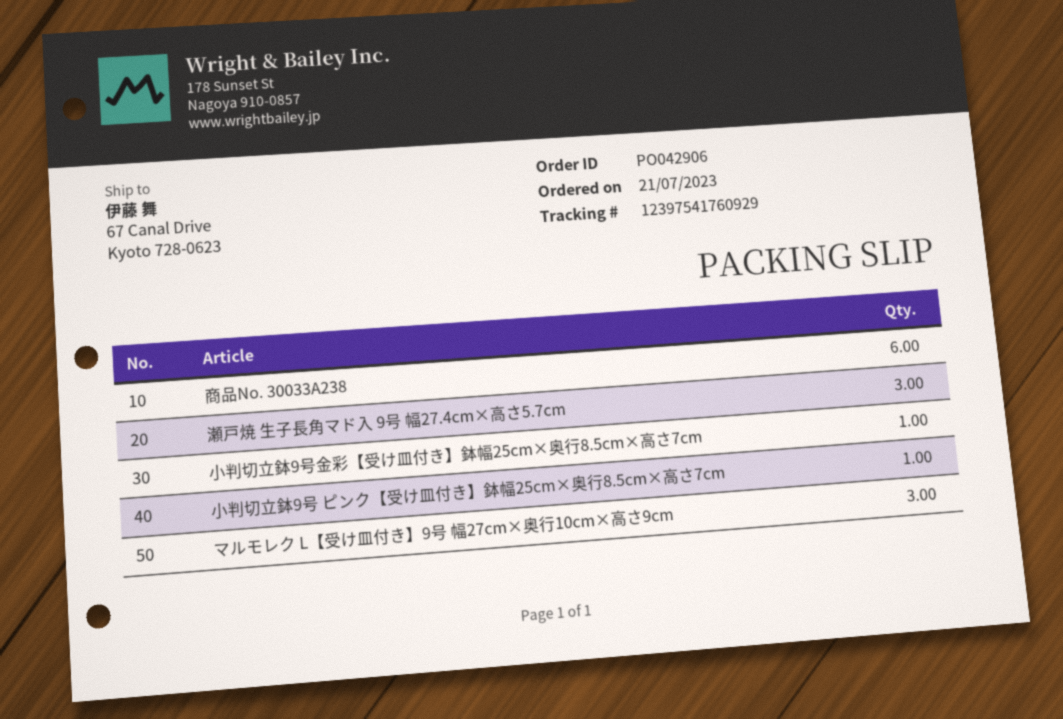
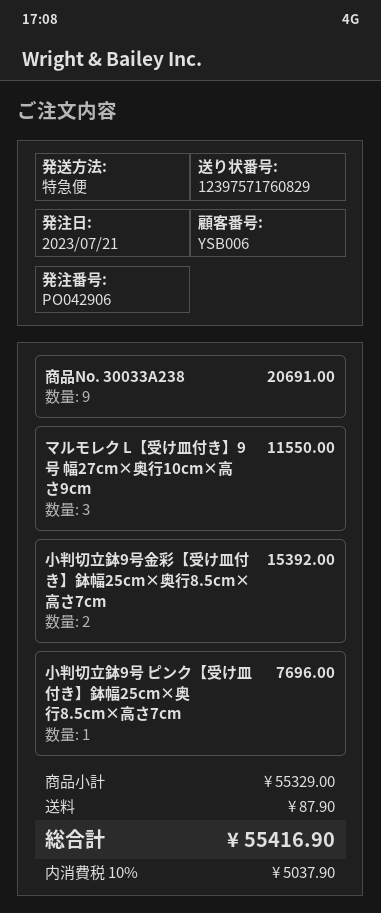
tracking number: 12397541760929 -> 12397571760829
商品No. 30033A238: 6 -> 9
瀬戸焼 生子長角マド入 9号 幅27.4cm×高さ5.7cm: 3 -> none
小判切立鉢9号金彩【受け皿付き】鉢幅25cm×奥行8.5cm×高さ7cm: 1 -> 2

